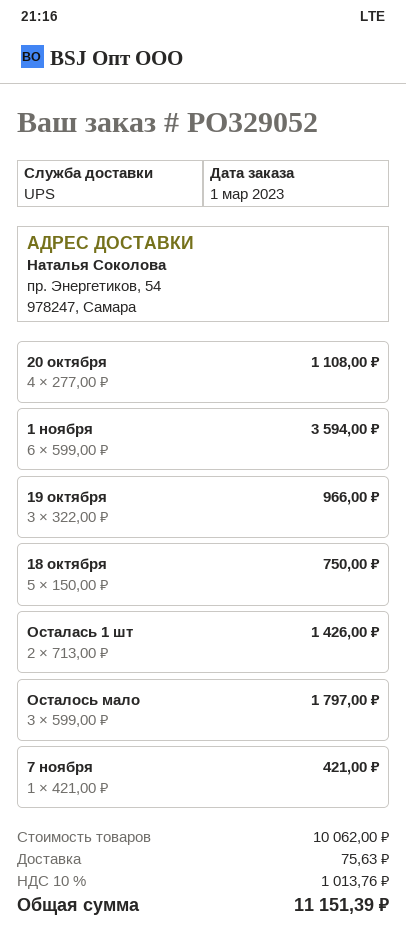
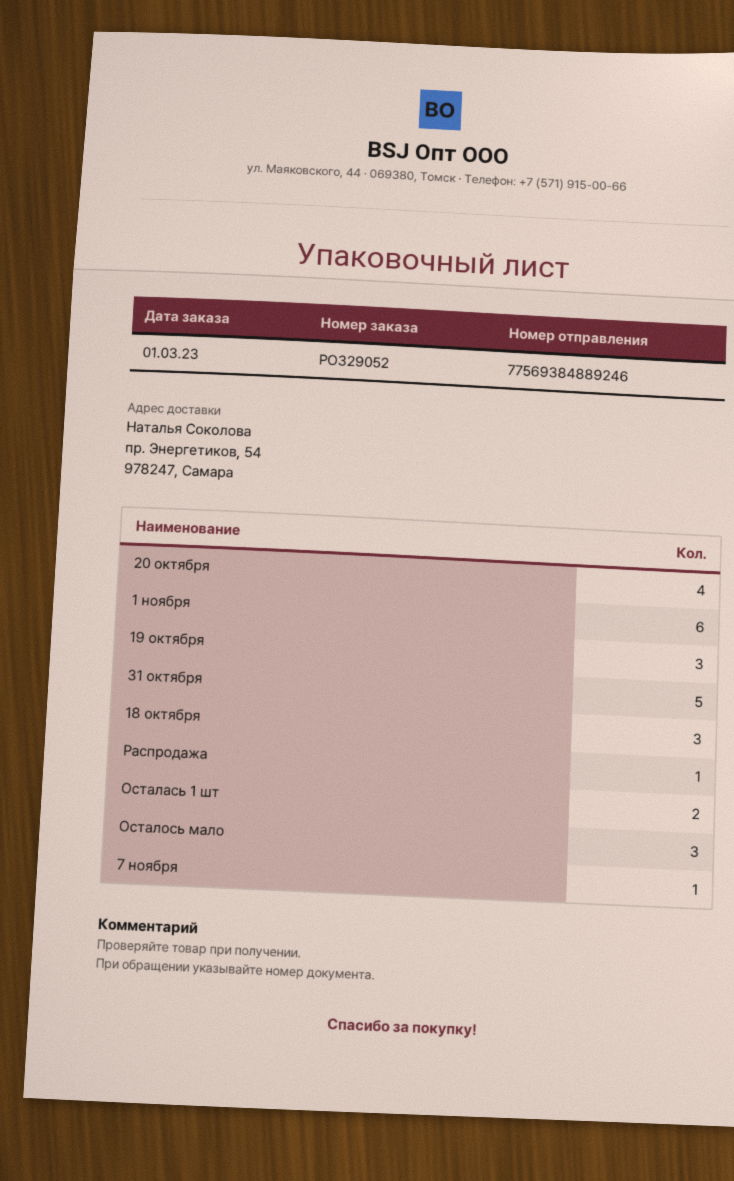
18 октября: 5 -> 3
31 октября: none -> 5
Распродажа: none -> 1

